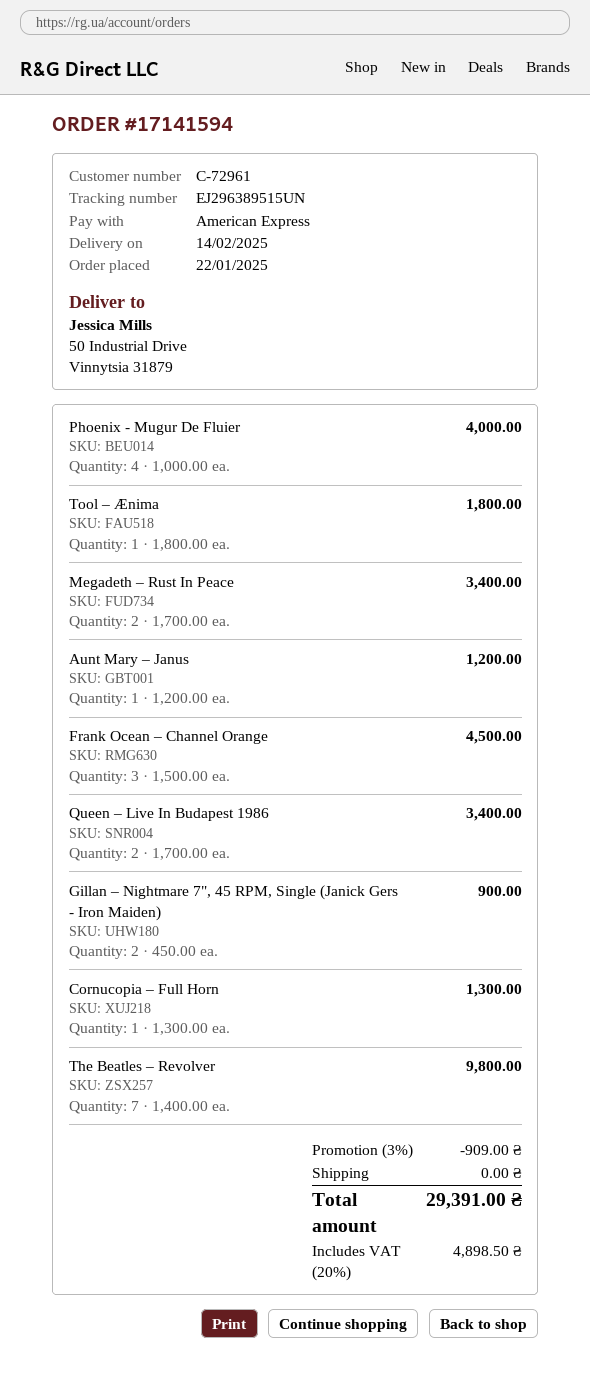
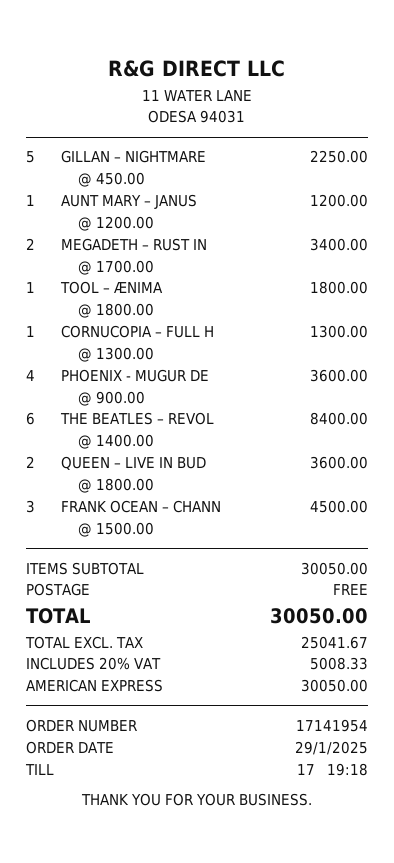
order number: 17141594 -> 17141954
order date: 2025-01-22 -> 2025-01-29
Phoenix - Mugur De Fluier: 4 x 1000.00 = 4000.00 -> 4 x 900.00 = 3600.00
Queen – Live In Budapest 1986: 2 x 1700.00 = 3400.00 -> 2 x 1800.00 = 3600.00
Gillan – Nightmare 7", 45 RPM, Single (Janick Gers - Iron Maiden): 2 x 450.00 = 900.00 -> 5 x 450.00 = 2250.00
The Beatles – Revolver: 7 x 1400.00 = 9800.00 -> 6 x 1400.00 = 8400.00
discount: 3% = 909.00 -> none
tax: 20% = 4898.50 -> 20% = 5008.33
total: 29391.00 -> 30050.00

